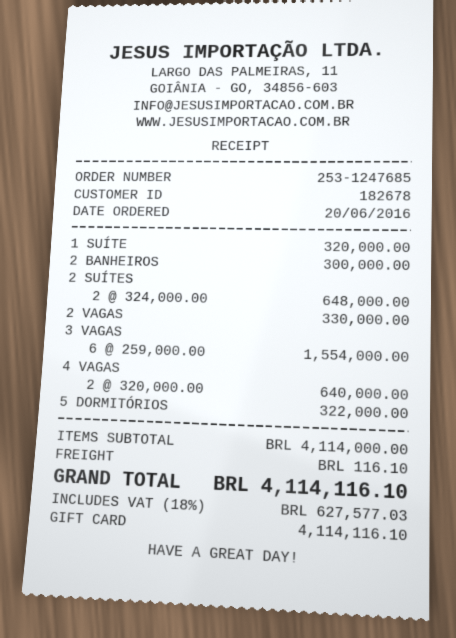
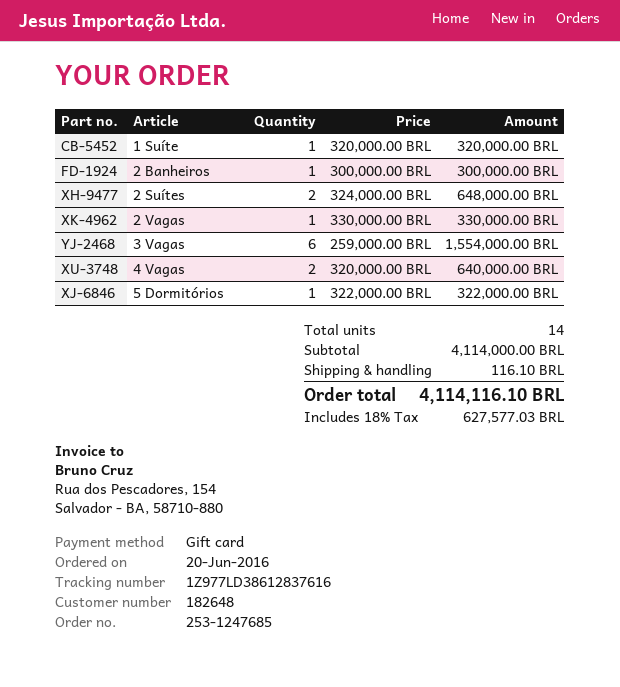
customer number: 182678 -> 182648

